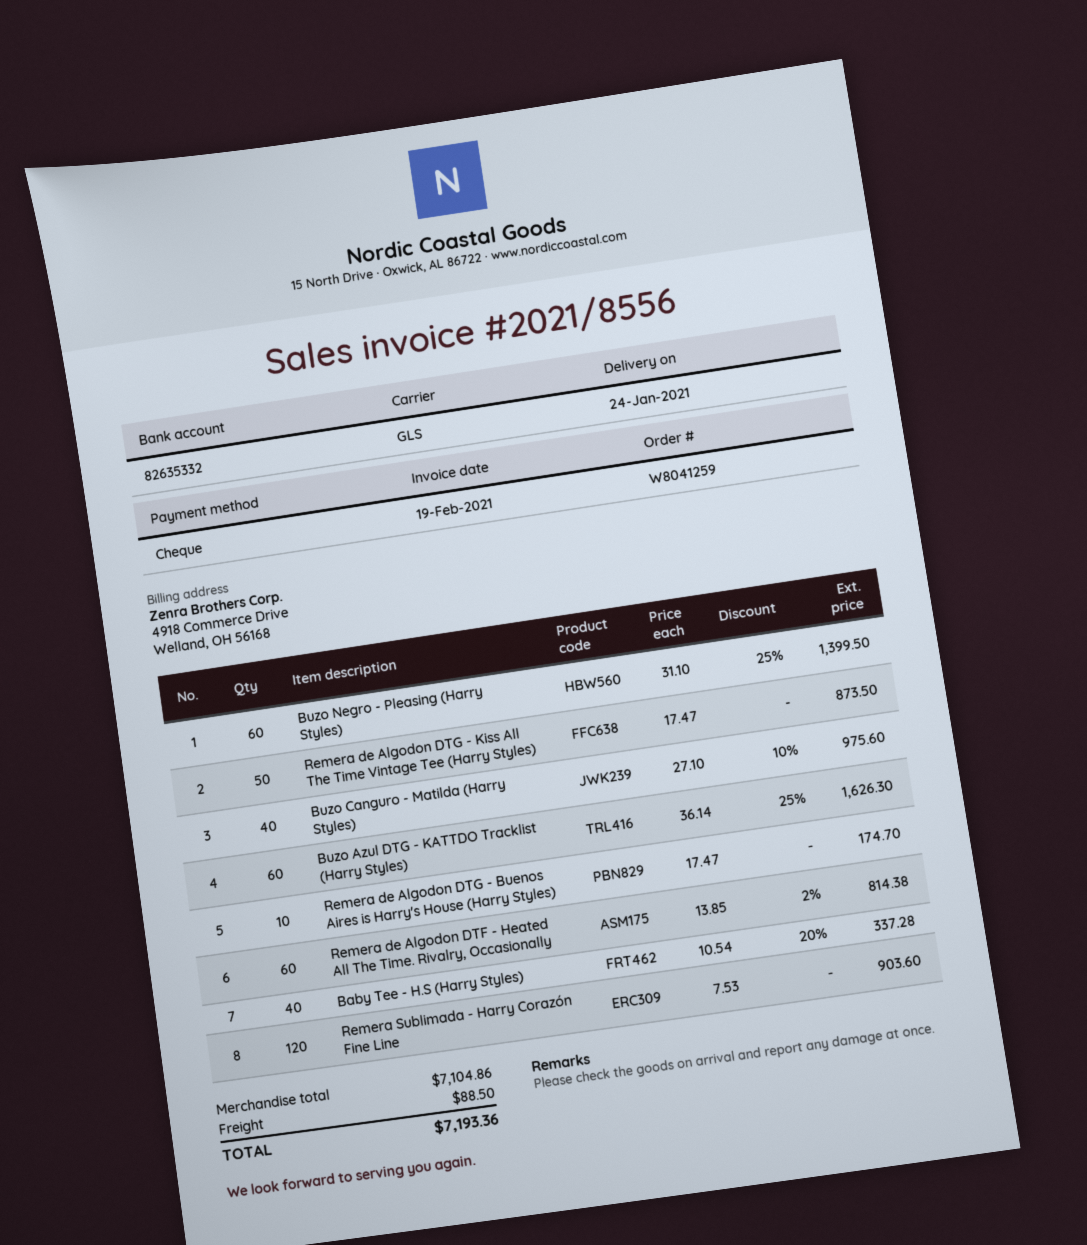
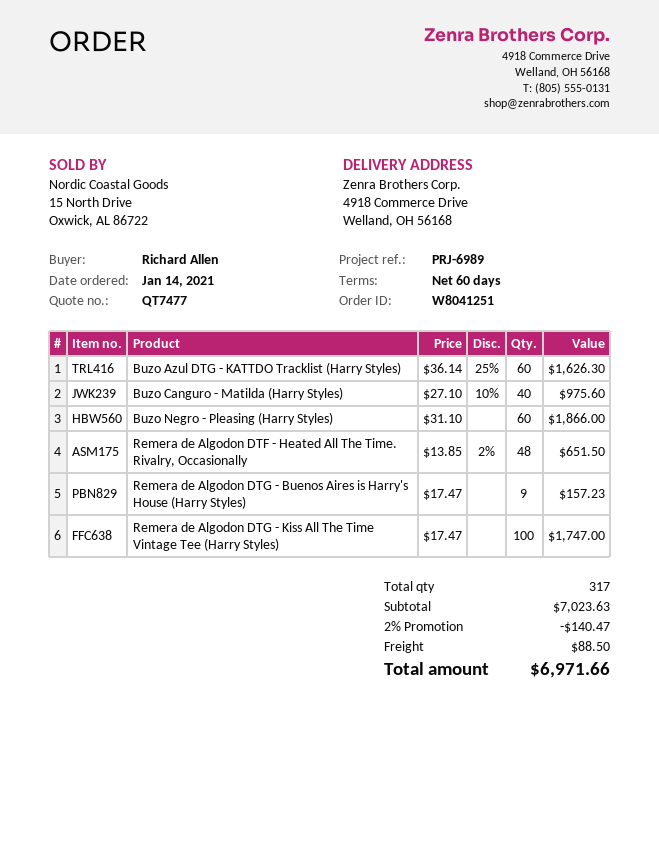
order number: W8041259 -> W8041251
Buzo Negro - Pleasing (Harry Styles): 60 x 31.10 - 25% = 1399.50 -> 60 x 31.10 = 1866.00
Remera de Algodon DTG - Kiss All The Time Vintage Tee (Harry Styles): 50 x 17.47 = 873.50 -> 100 x 17.47 = 1747.00
Remera de Algodon DTG - Buenos Aires is Harry's House (Harry Styles): 10 x 17.47 = 174.70 -> 9 x 17.47 = 157.23
Remera de Algodon DTF - Heated All The Time. Rivalry, Occasionally: 60 x 13.85 - 2% = 814.38 -> 48 x 13.85 - 2% = 651.50
Baby Tee - H.S (Harry Styles): 40 x 10.54 - 20% = 337.28 -> none
Remera Sublimada - Harry Corazón Fine Line: 120 x 7.53 = 903.60 -> none
subtotal: 7104.86 -> 7023.63
discount: none -> 2% = 140.47
total: 7193.36 -> 6971.66

